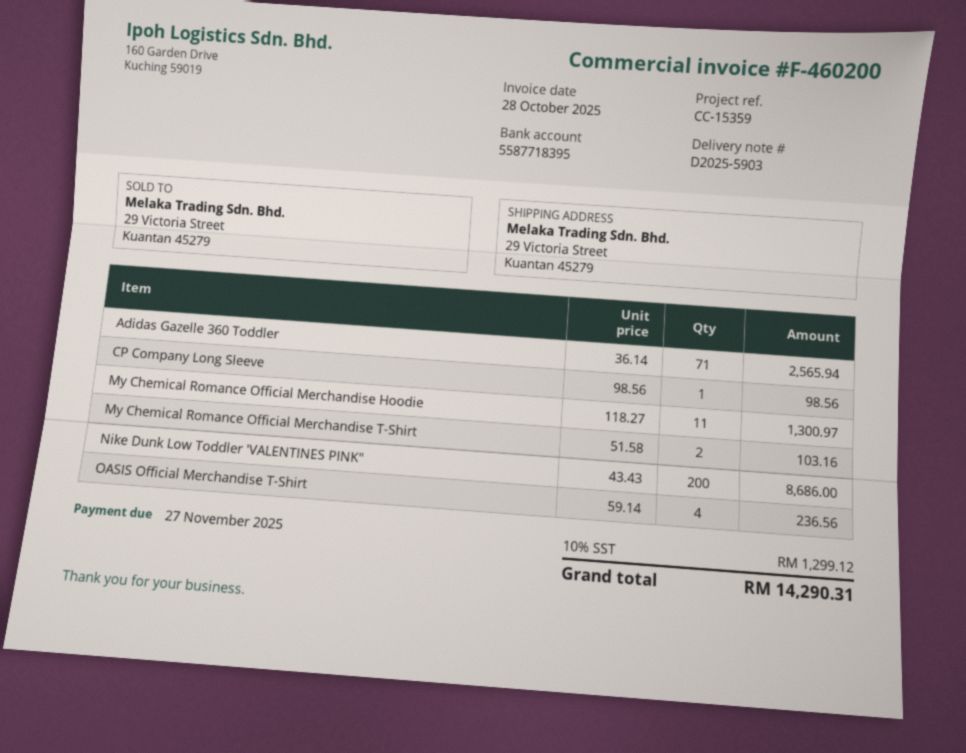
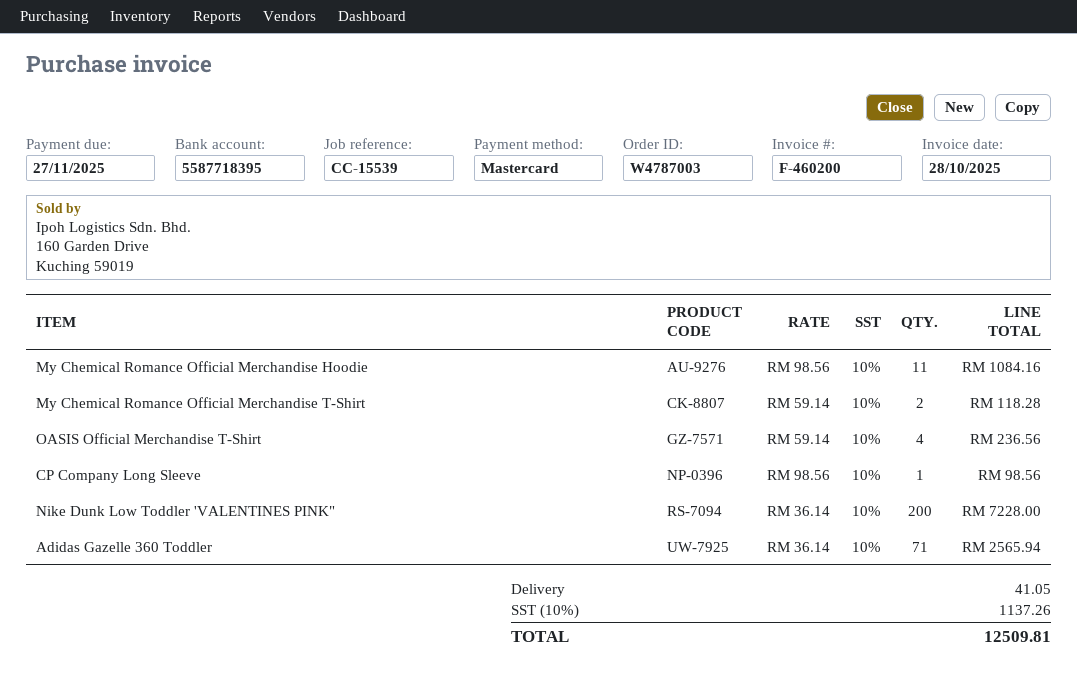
reference: CC-15359 -> CC-15539
My Chemical Romance Official Merchandise Hoodie: 11 x 118.27 = 1300.97 -> 11 x 98.56 = 1084.16
My Chemical Romance Official Merchandise T-Shirt: 2 x 51.58 = 103.16 -> 2 x 59.14 = 118.28
Nike Dunk Low Toddler 'VALENTINES PINK": 200 x 43.43 = 8686.00 -> 200 x 36.14 = 7228.00
shipping: none -> 41.05
tax: 10% = 1299.12 -> 10% = 1137.26
total: 14290.31 -> 12509.81

